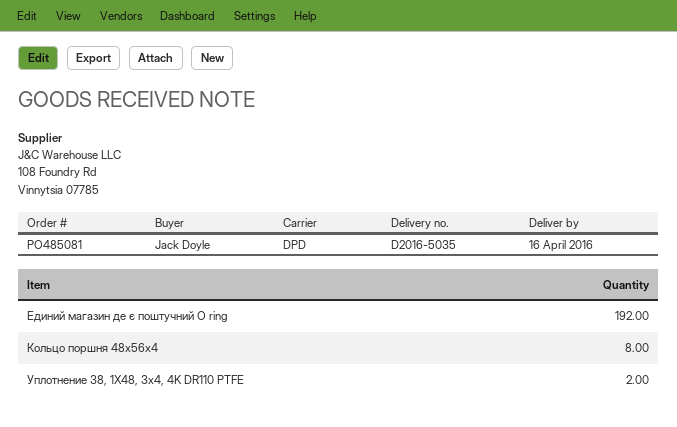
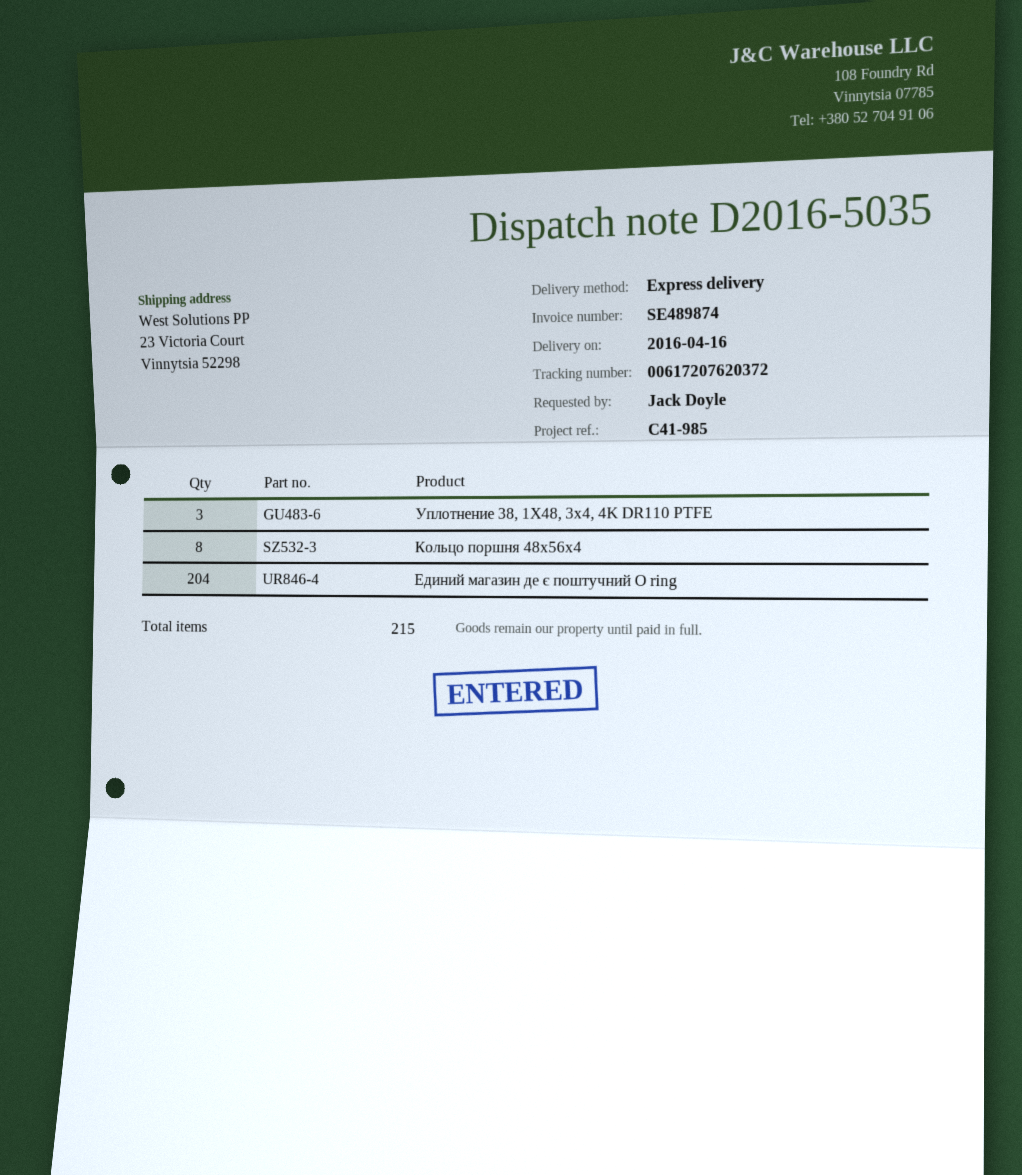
shipping method: DPD -> express
Единий магазин де є поштучний О ring: 192 -> 204
Уплотнение 38, 1X48, 3x4, 4K DR110 PTFE: 2 -> 3

